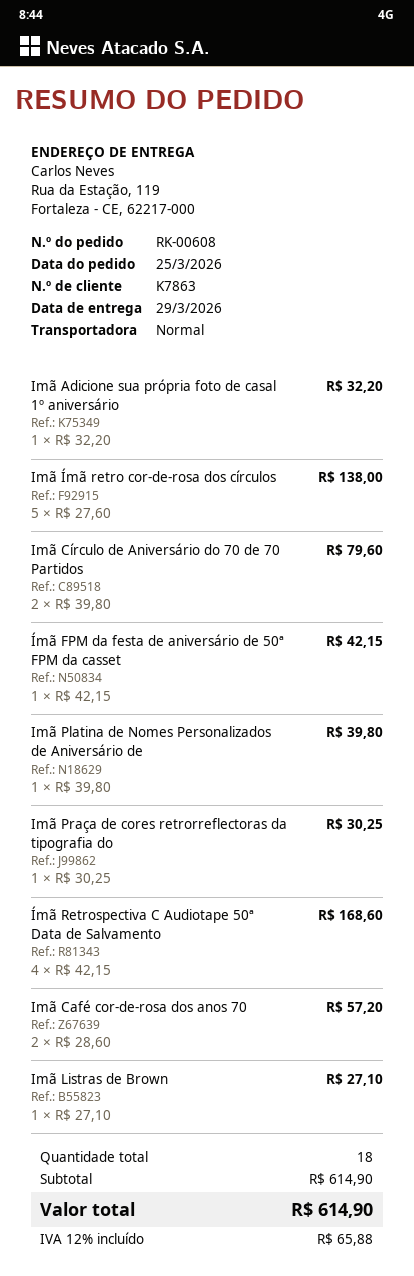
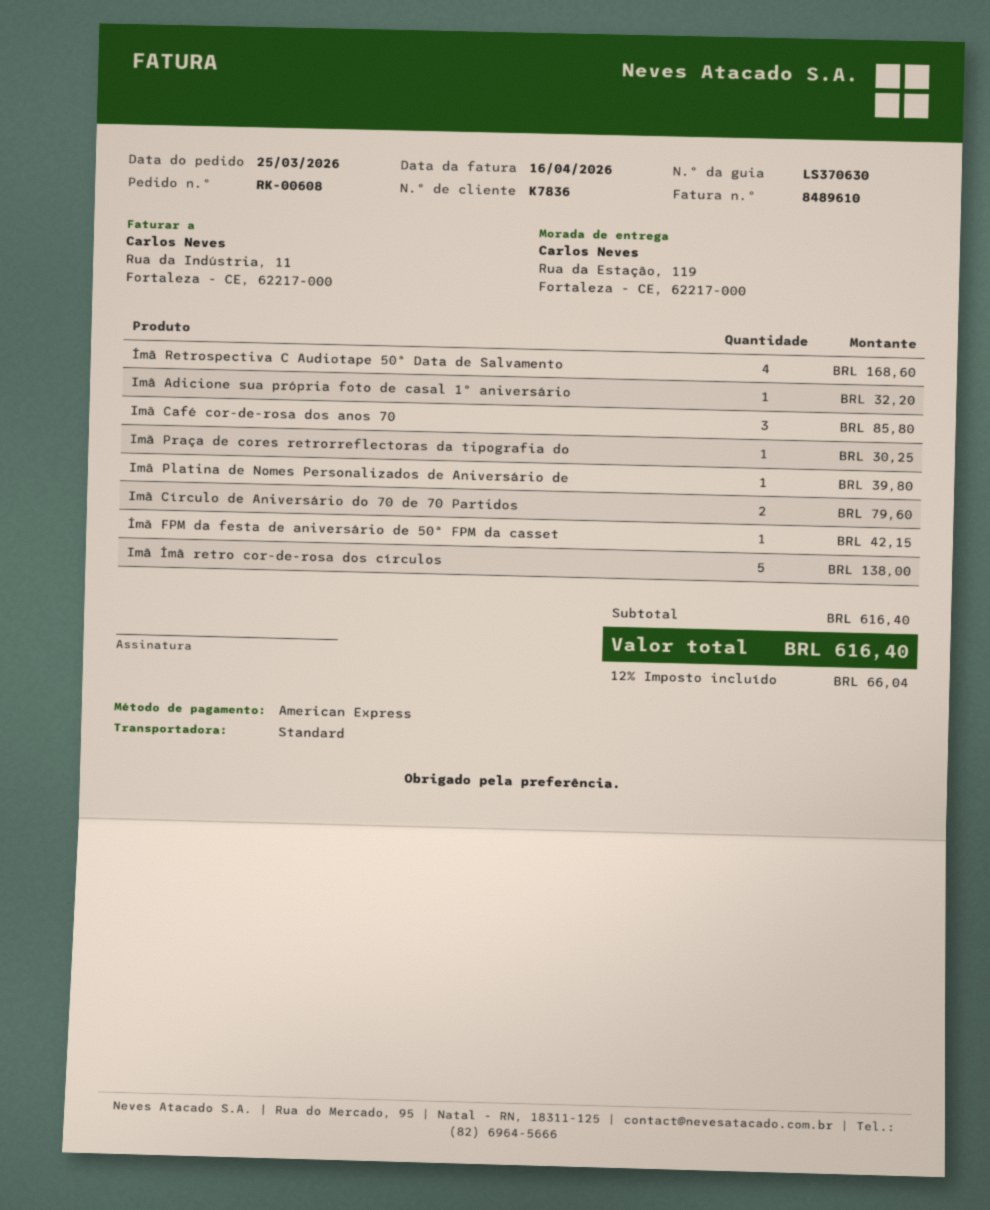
customer number: K7863 -> K7836
Imã Café cor-de-rosa dos anos 70: 2 for 57.20 -> 3 for 85.80
Imã Listras de Brown: 1 for 27.10 -> none
subtotal: 614.90 -> 616.40
tax: 12% = 65.88 -> 12% = 66.04
total: 614.90 -> 616.40

